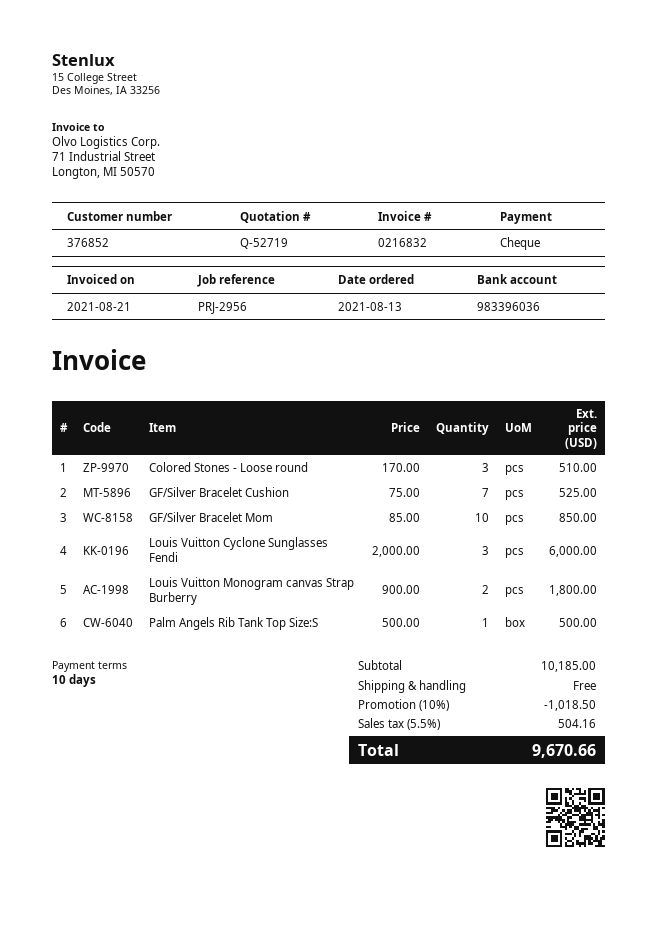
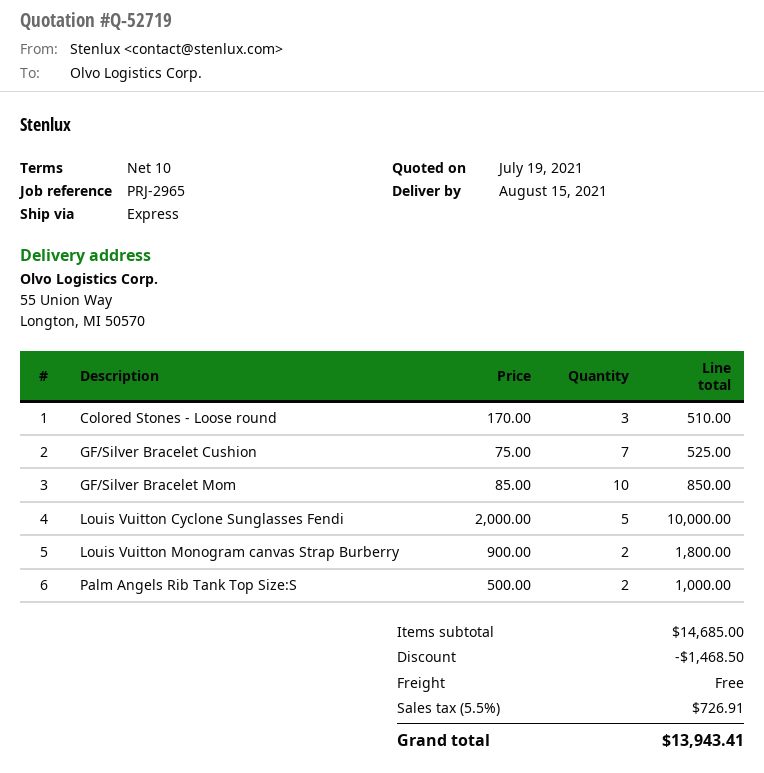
reference: PRJ-2956 -> PRJ-2965
Louis Vuitton Cyclone Sunglasses Fendi: 3 x 2000.00 = 6000.00 -> 5 x 2000.00 = 10000.00
Palm Angels Rib Tank Top Size:S: 1 x 500.00 = 500.00 -> 2 x 500.00 = 1000.00
subtotal: 10185.00 -> 14685.00
discount: 1018.50 -> 1468.50
tax: 5.5% = 504.16 -> 5.5% = 726.91
total: 9670.66 -> 13943.41

